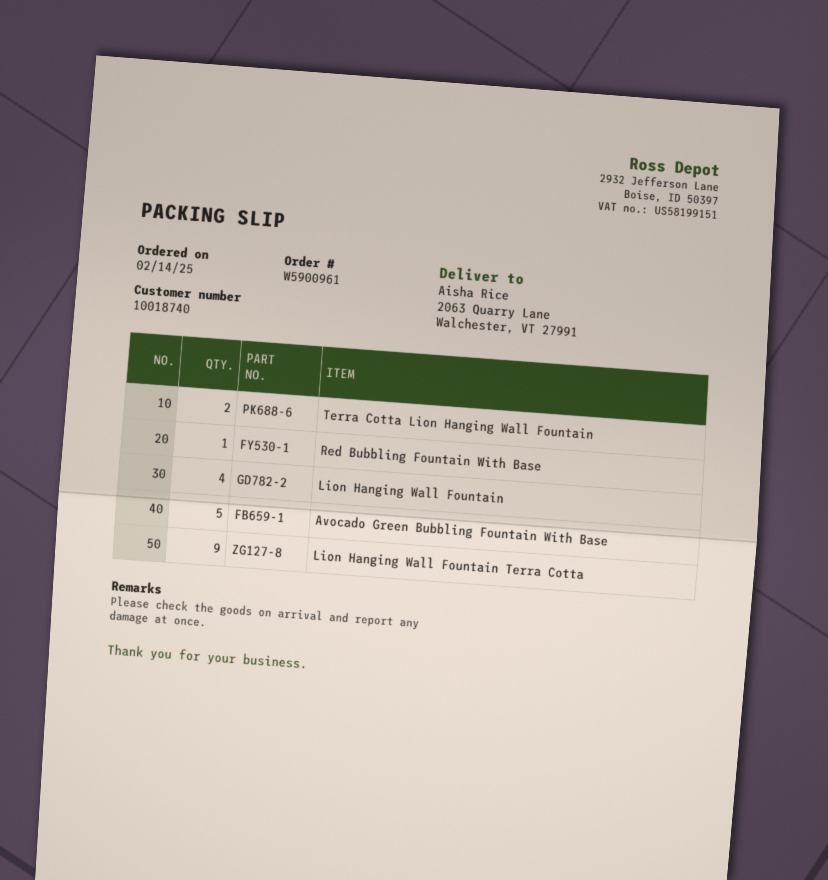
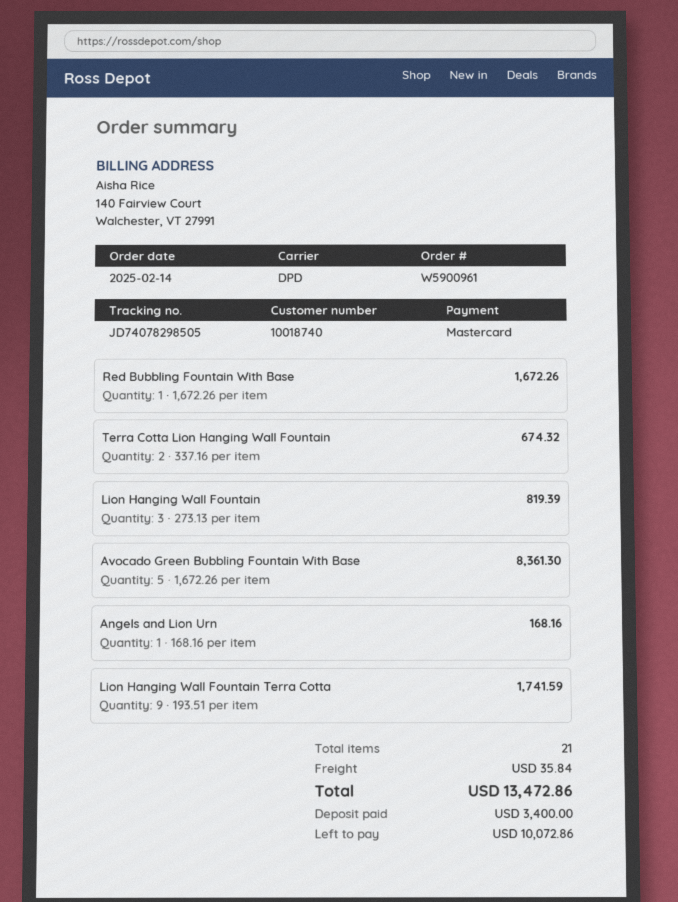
Lion Hanging Wall Fountain: 4 -> 3
Angels and Lion Urn: none -> 1

